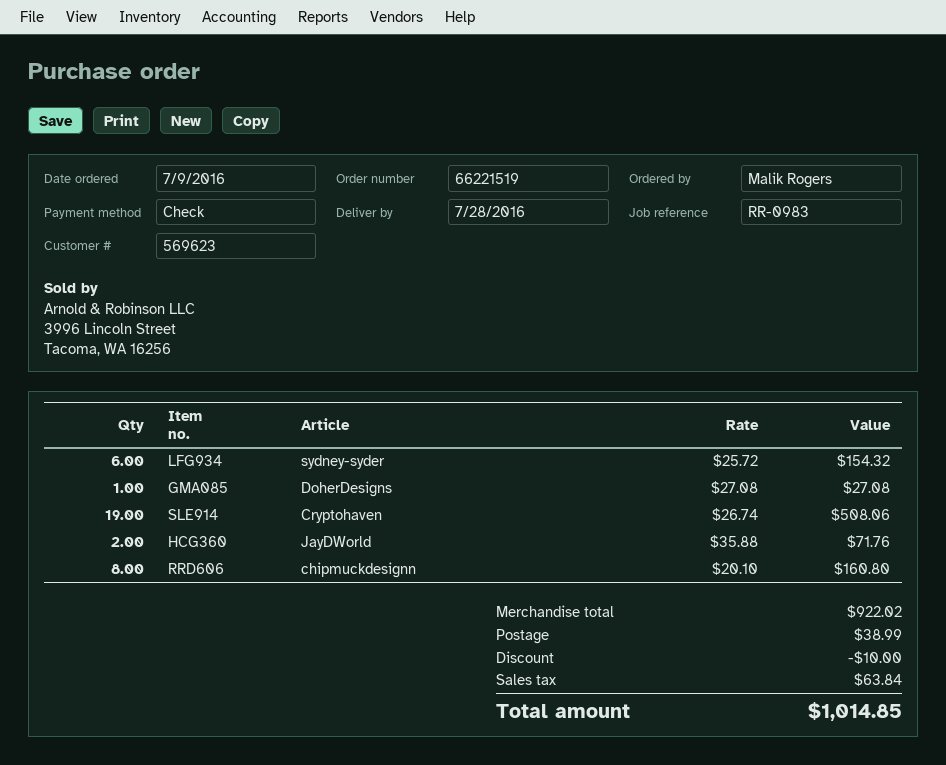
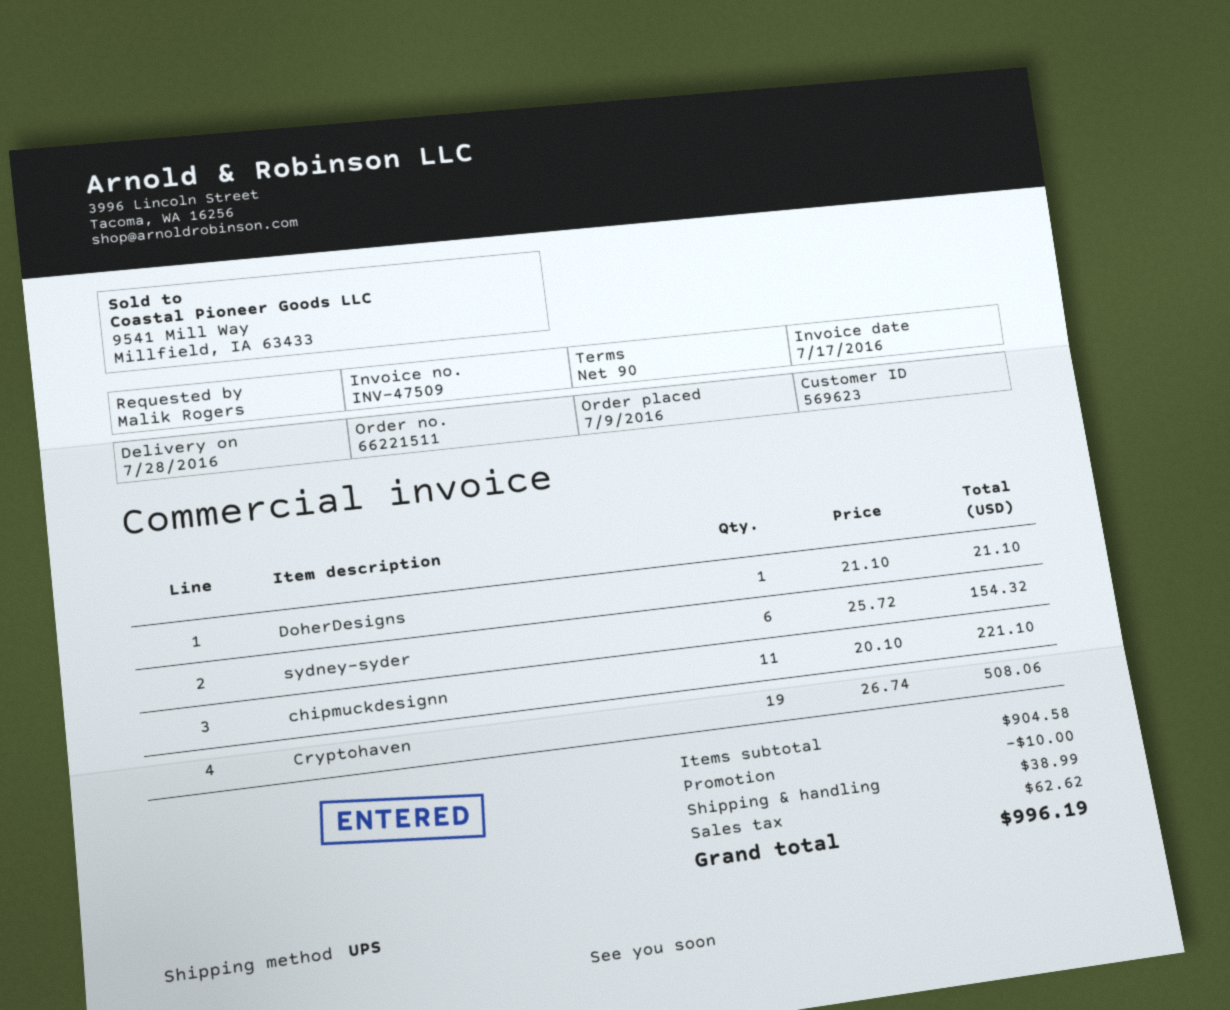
order number: 66221519 -> 66221511
DoherDesigns: 1 x 27.08 = 27.08 -> 1 x 21.10 = 21.10
JayDWorld: 2 x 35.88 = 71.76 -> none
chipmuckdesignn: 8 x 20.10 = 160.80 -> 11 x 20.10 = 221.10
subtotal: 922.02 -> 904.58
tax: 63.84 -> 62.62
total: 1014.85 -> 996.19

